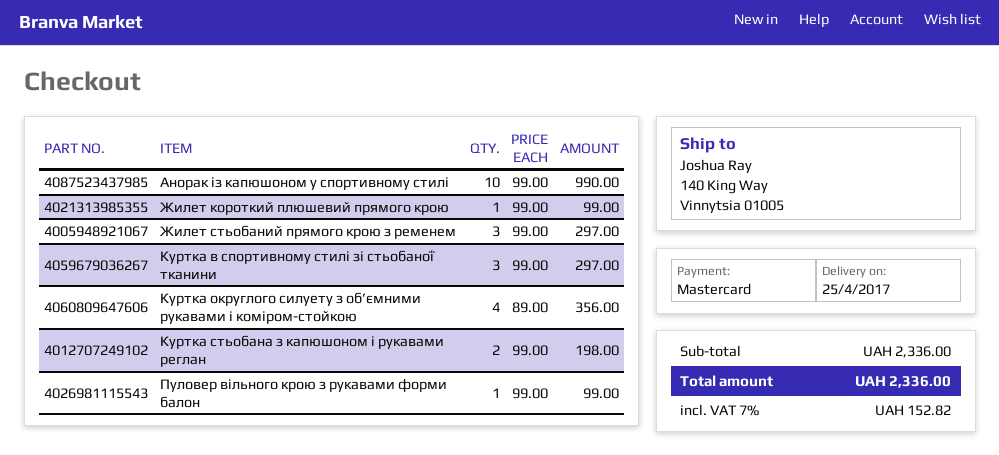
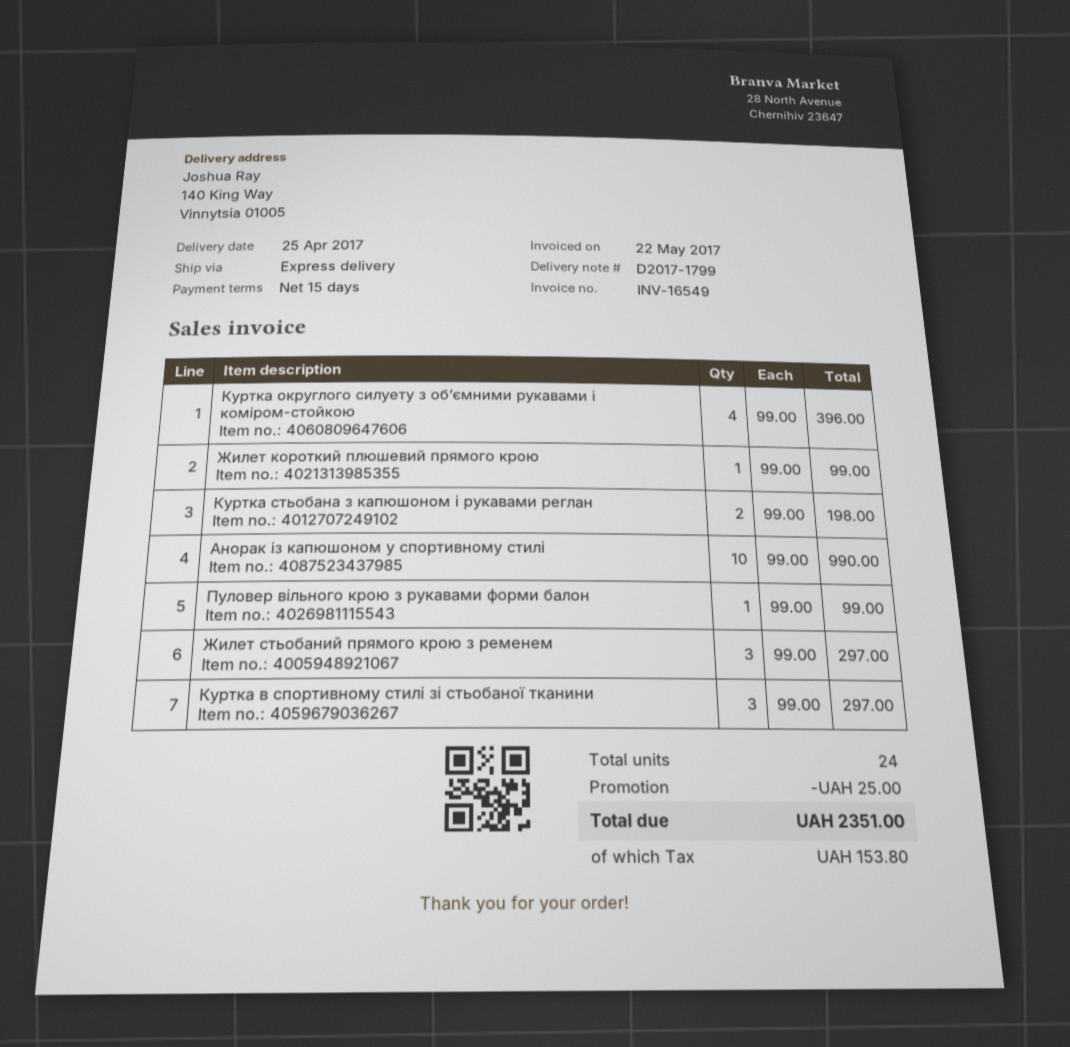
Куртка округлого силуету з об’ємними рукавами і коміром-стойкою: 4 x 89.00 = 356.00 -> 4 x 99.00 = 396.00
discount: none -> 25.00
tax: 152.82 -> 153.80
total: 2336.00 -> 2351.00

